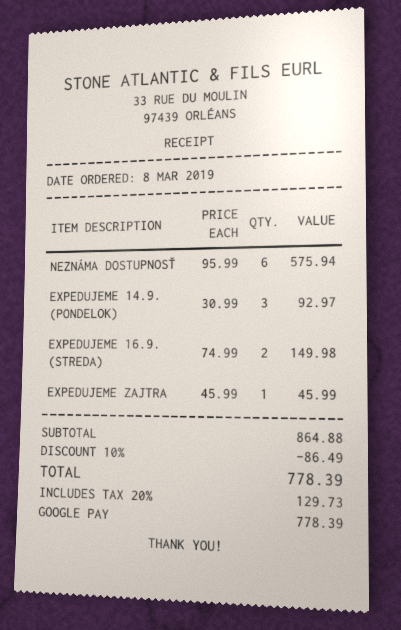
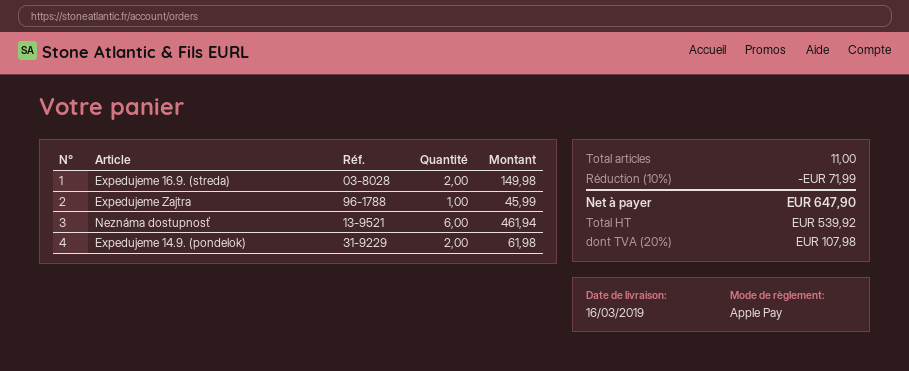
payment method: Google Pay -> Apple Pay
NEZNÁMA DOSTUPNOSŤ: 6 for 575.94 -> 6 for 461.94
EXPEDUJEME 14.9. (PONDELOK): 3 for 92.97 -> 2 for 61.98
discount: 10% = 86.49 -> 10% = 71.99
tax: 20% = 129.73 -> 20% = 107.98
total: 778.39 -> 647.90

